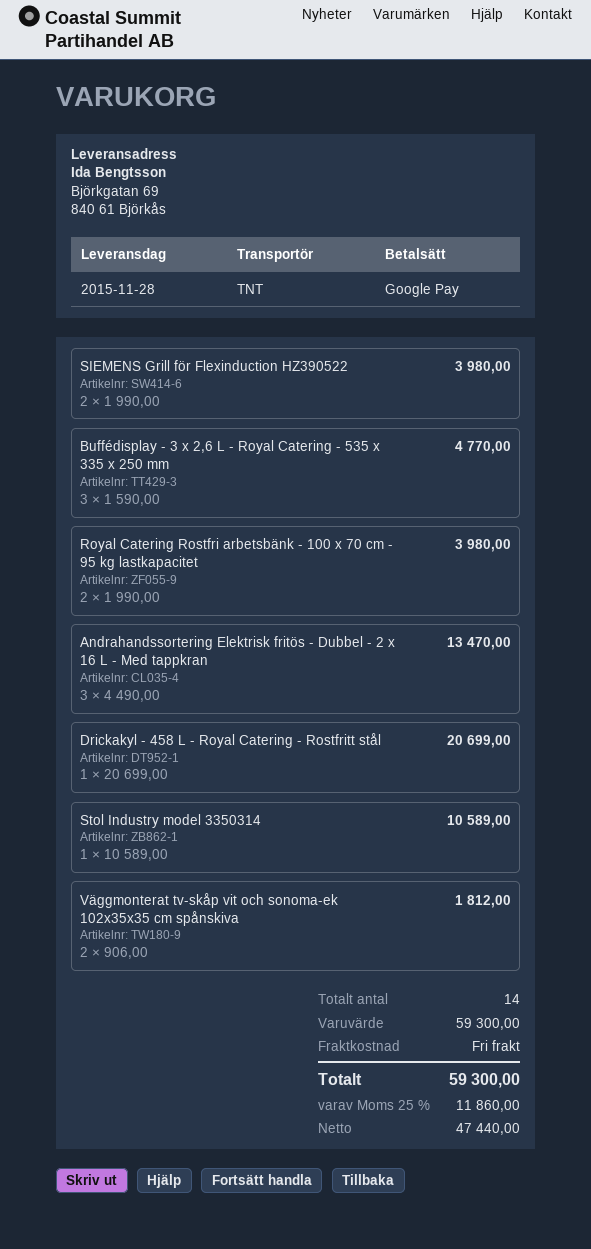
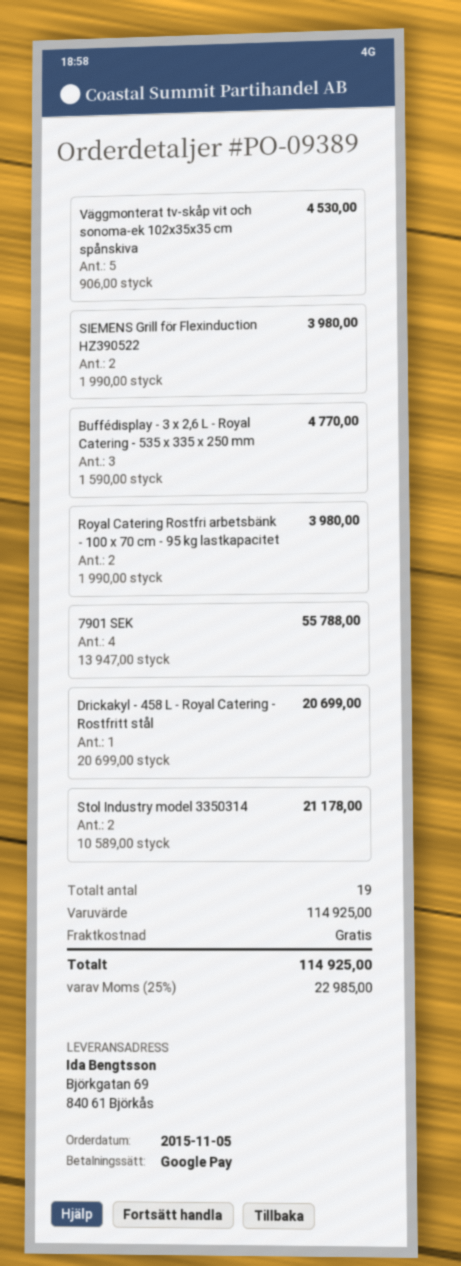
Andrahandssortering Elektrisk fritös - Dubbel - 2 x 16 L - Med tappkran: 3 x 4490.00 = 13470.00 -> none
Stol Industry model 3350314: 1 x 10589.00 = 10589.00 -> 2 x 10589.00 = 21178.00
Väggmonterat tv-skåp vit och sonoma-ek 102x35x35 cm spånskiva: 2 x 906.00 = 1812.00 -> 5 x 906.00 = 4530.00
7901 SEK: none -> 4 x 13947.00 = 55788.00
total quantity: 14 -> 19
subtotal: 59300.00 -> 114925.00
tax: 25% = 11860.00 -> 25% = 22985.00
total: 59300.00 -> 114925.00

